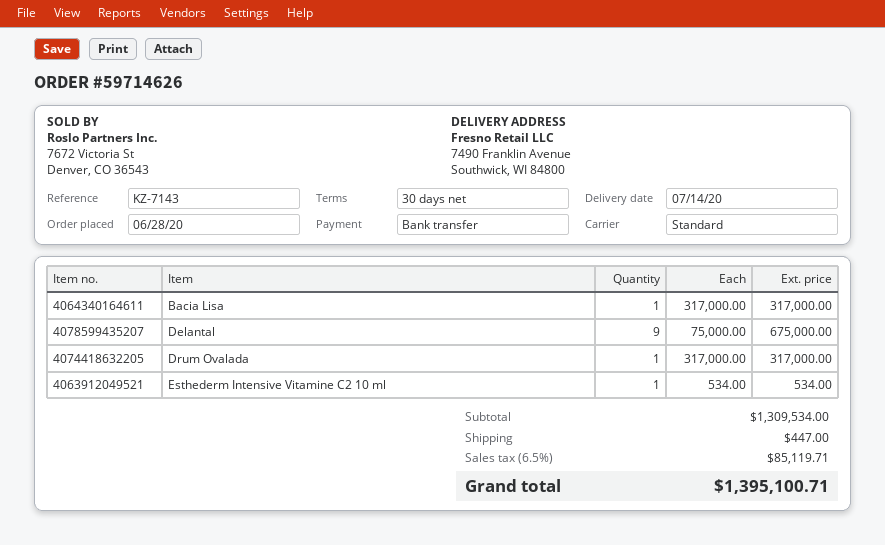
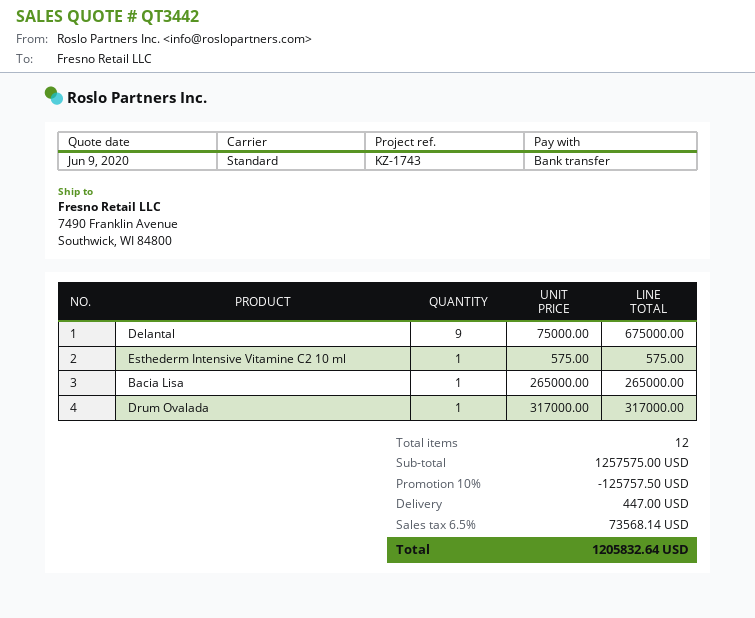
reference: KZ-7143 -> KZ-1743
Bacia Lisa: 1 x 317000.00 = 317000.00 -> 1 x 265000.00 = 265000.00
Esthederm Intensive Vitamine C2 10 ml: 1 x 534.00 = 534.00 -> 1 x 575.00 = 575.00
subtotal: 1309534.00 -> 1257575.00
discount: none -> 10% = 125757.50
tax: 6.5% = 85119.71 -> 6.5% = 73568.14
total: 1395100.71 -> 1205832.64

